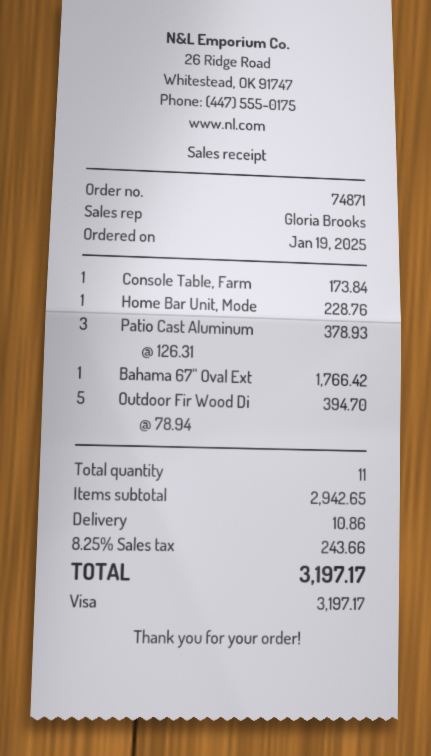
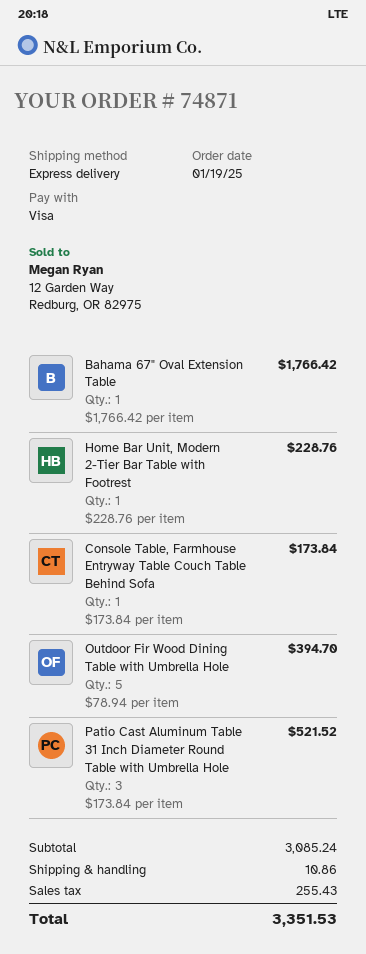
Patio Cast Aluminum: 3 x 126.31 = 378.93 -> 3 x 173.84 = 521.52
subtotal: 2942.65 -> 3085.24
tax: 243.66 -> 255.43
total: 3197.17 -> 3351.53

